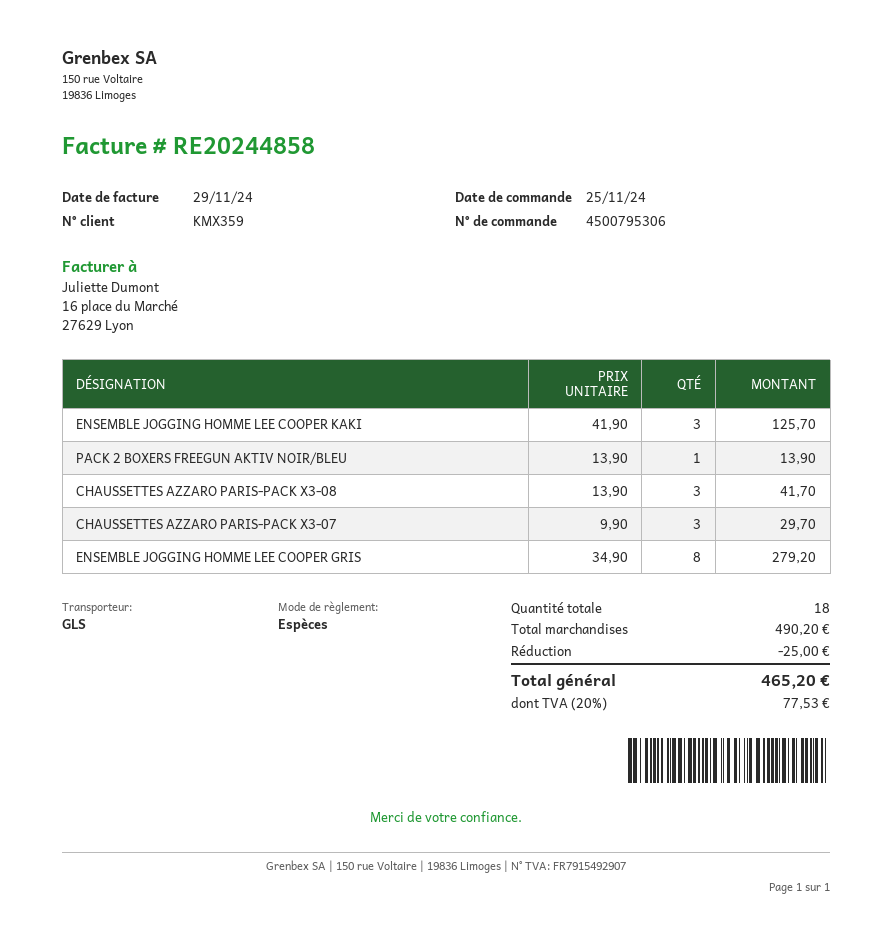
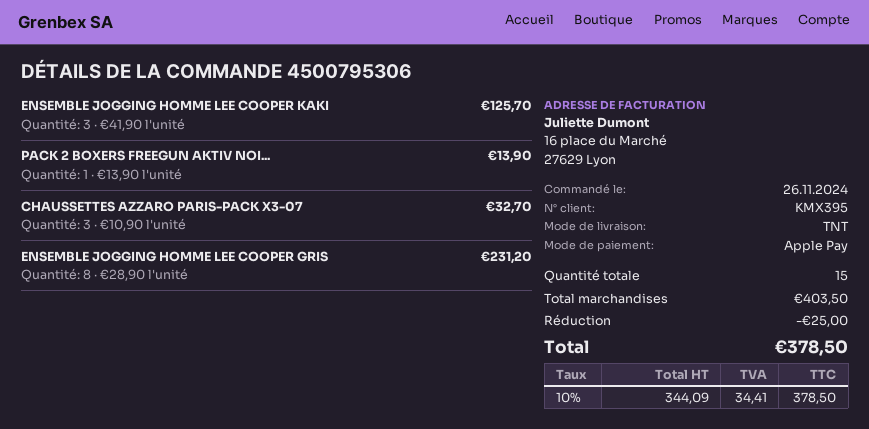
order date: 2024-11-25 -> 2024-11-26
customer number: KMX359 -> KMX395
payment method: cash -> Apple Pay
shipping method: GLS -> TNT
CHAUSSETTES AZZARO PARIS-PACK X3-08: 3 x 13.90 = 41.70 -> none
CHAUSSETTES AZZARO PARIS-PACK X3-07: 3 x 9.90 = 29.70 -> 3 x 10.90 = 32.70
ENSEMBLE JOGGING HOMME LEE COOPER GRIS: 8 x 34.90 = 279.20 -> 8 x 28.90 = 231.20
total quantity: 18 -> 15
subtotal: 490.20 -> 403.50
tax: 20% = 77.53 -> 10% = 34.41
total: 465.20 -> 378.50

